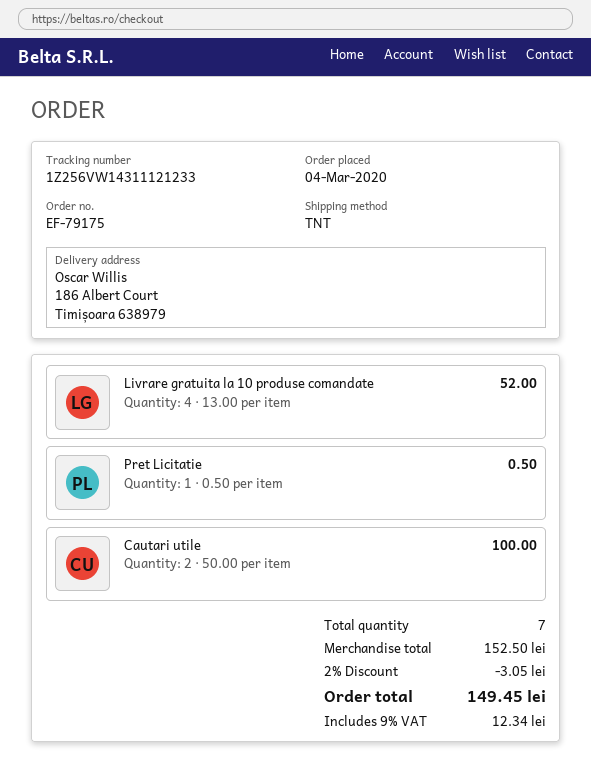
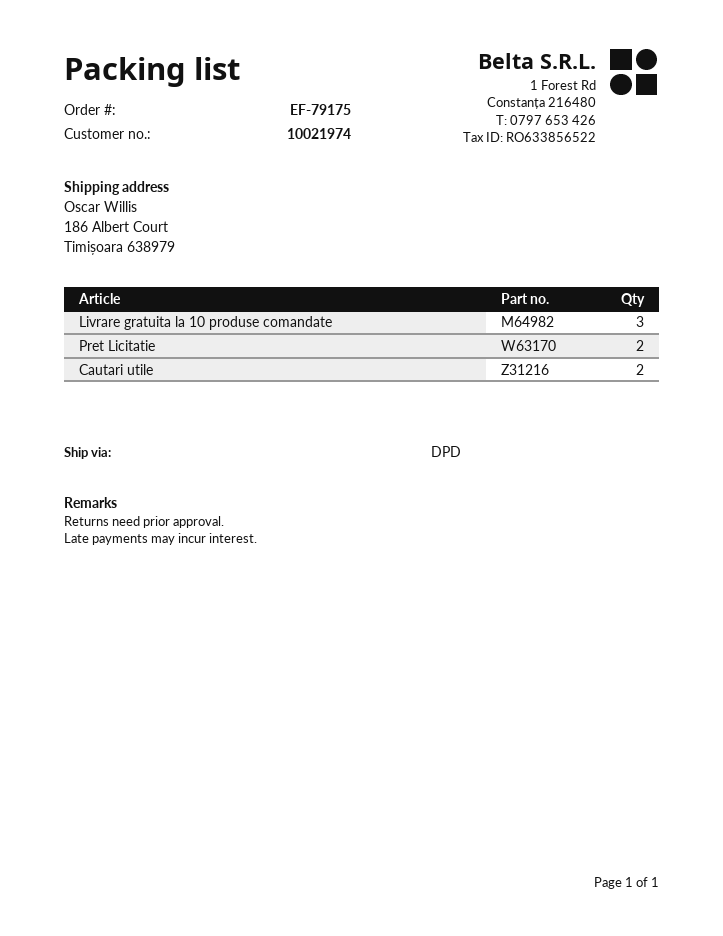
shipping method: TNT -> DPD
Livrare gratuita la 10 produse comandate: 4 -> 3
Pret Licitatie: 1 -> 2

